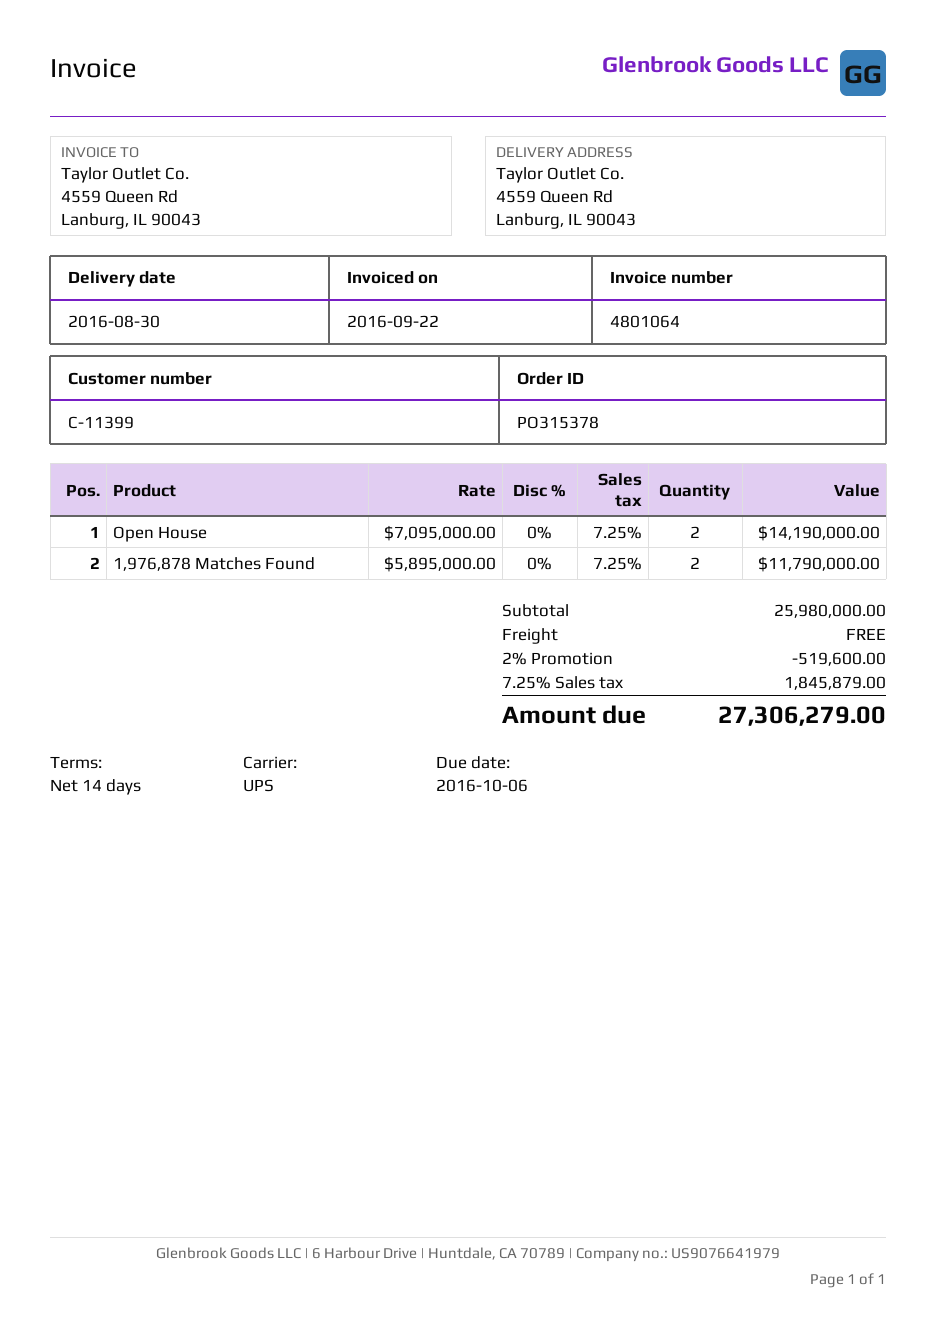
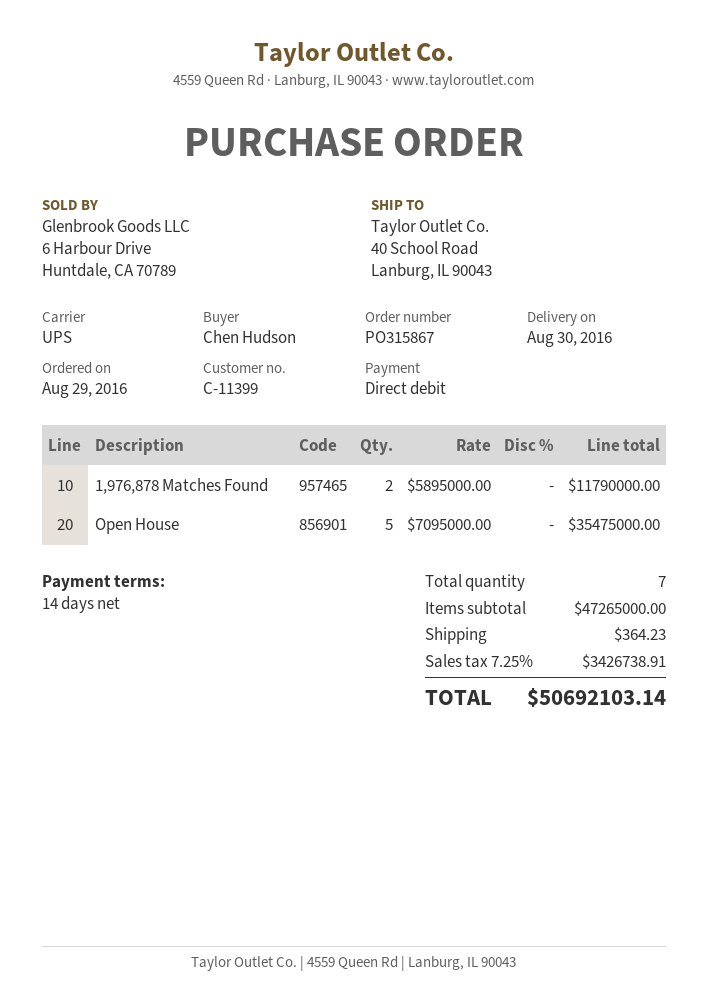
order number: PO315378 -> PO315867
ship to: 4559 Queen Rd, Lanburg, IL 90043 -> 40 School Road, Lanburg, IL 90043
Open House: 2 x 7095000.00 = 14190000.00 -> 5 x 7095000.00 = 35475000.00
subtotal: 25980000.00 -> 47265000.00
discount: 2% = 519600.00 -> none
shipping: 0.00 -> 364.23
tax: 7.25% = 1845879.00 -> 7.25% = 3426738.91
total: 27306279.00 -> 50692103.14

